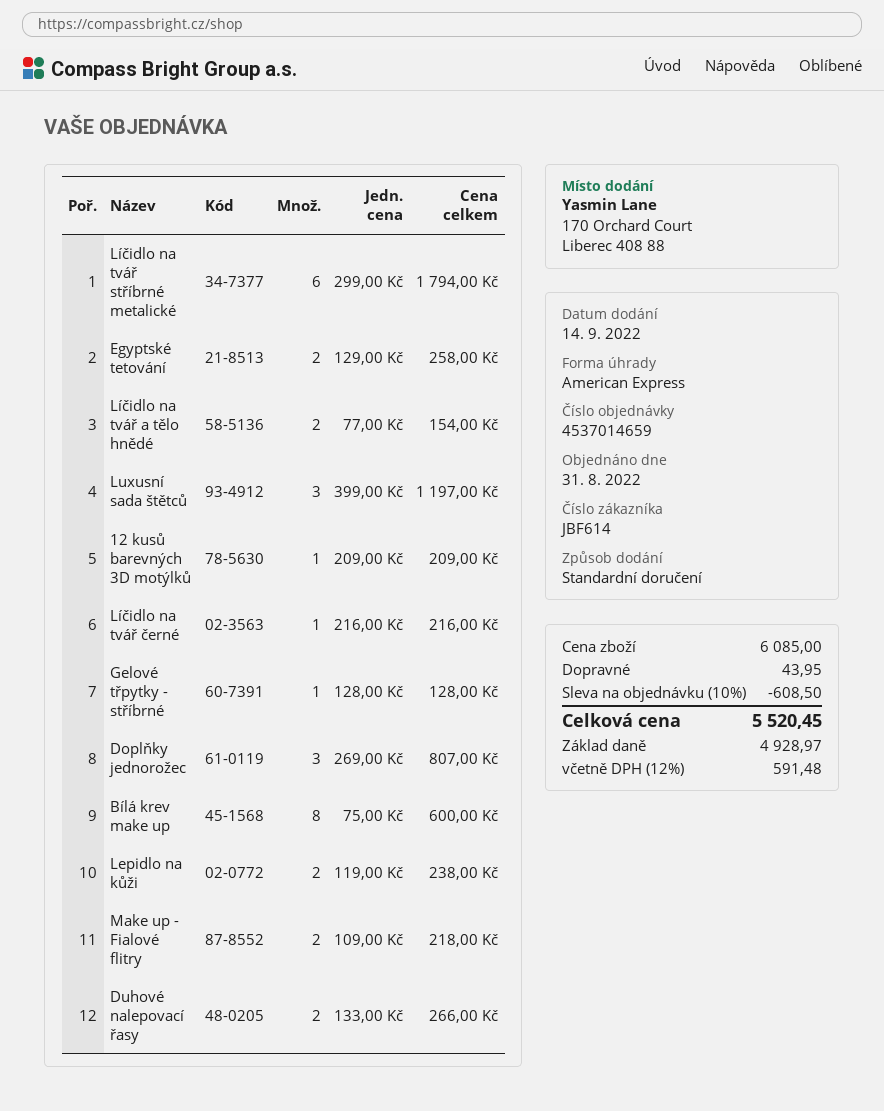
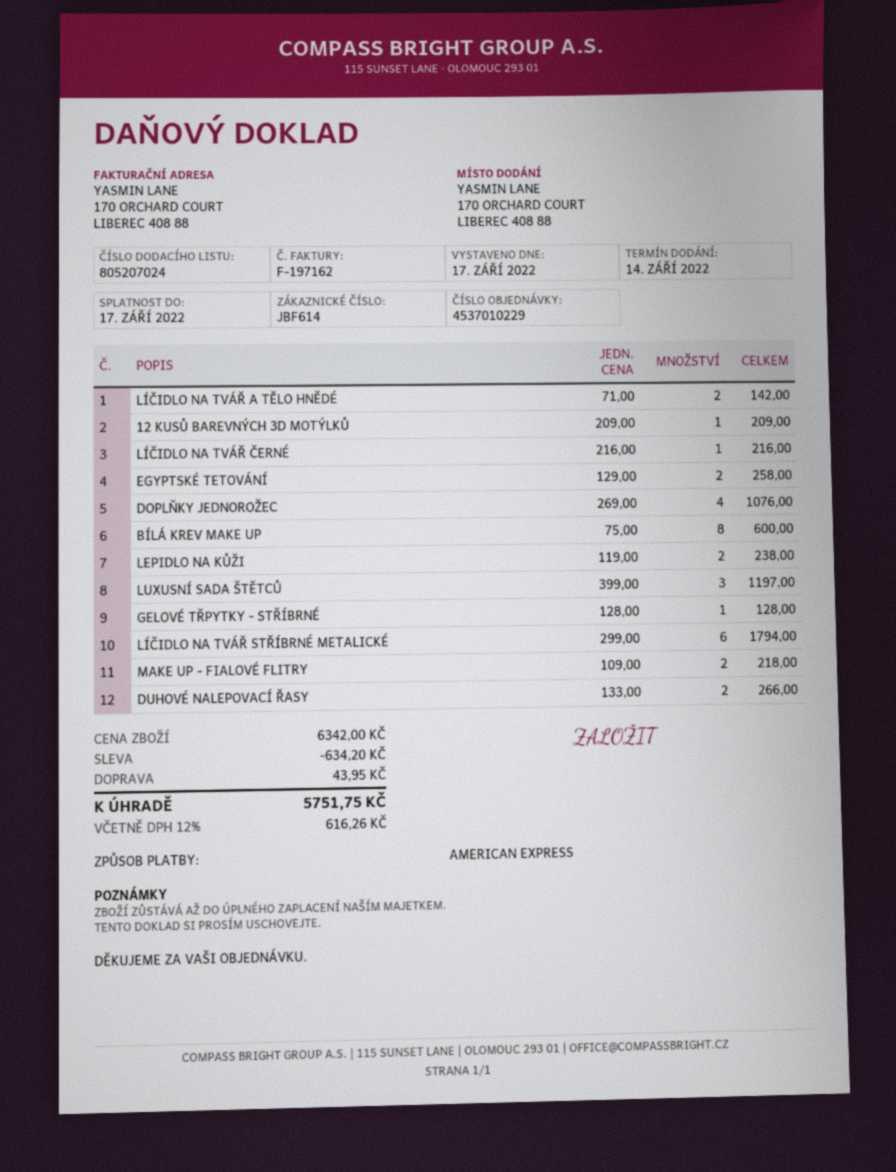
order number: 4537014659 -> 4537010229
Líčidlo na tvář a tělo hnědé: 2 x 77.00 = 154.00 -> 2 x 71.00 = 142.00
Doplňky jednorožec: 3 x 269.00 = 807.00 -> 4 x 269.00 = 1076.00
subtotal: 6085.00 -> 6342.00
discount: 608.50 -> 634.20
tax: 12% = 591.48 -> 12% = 616.26
total: 5520.45 -> 5751.75

